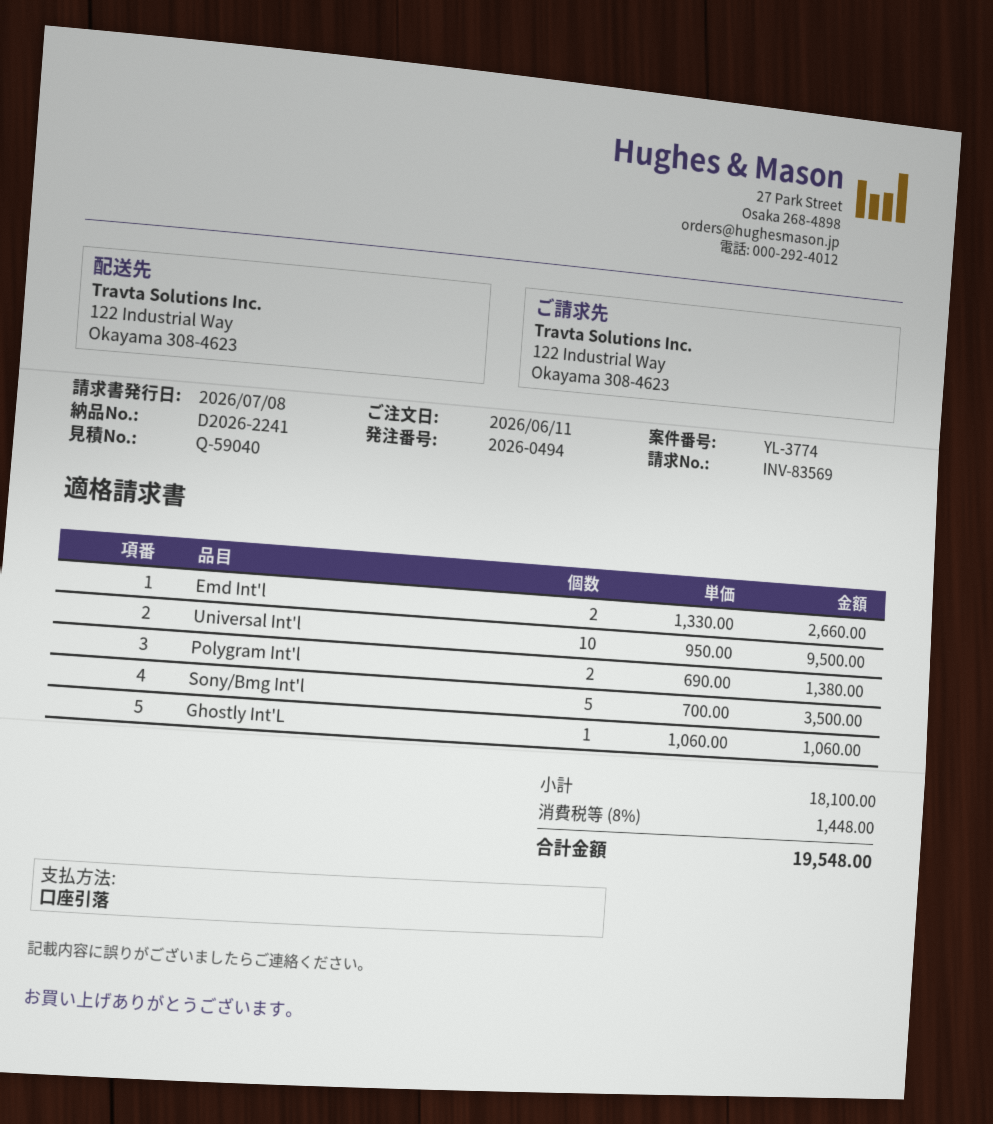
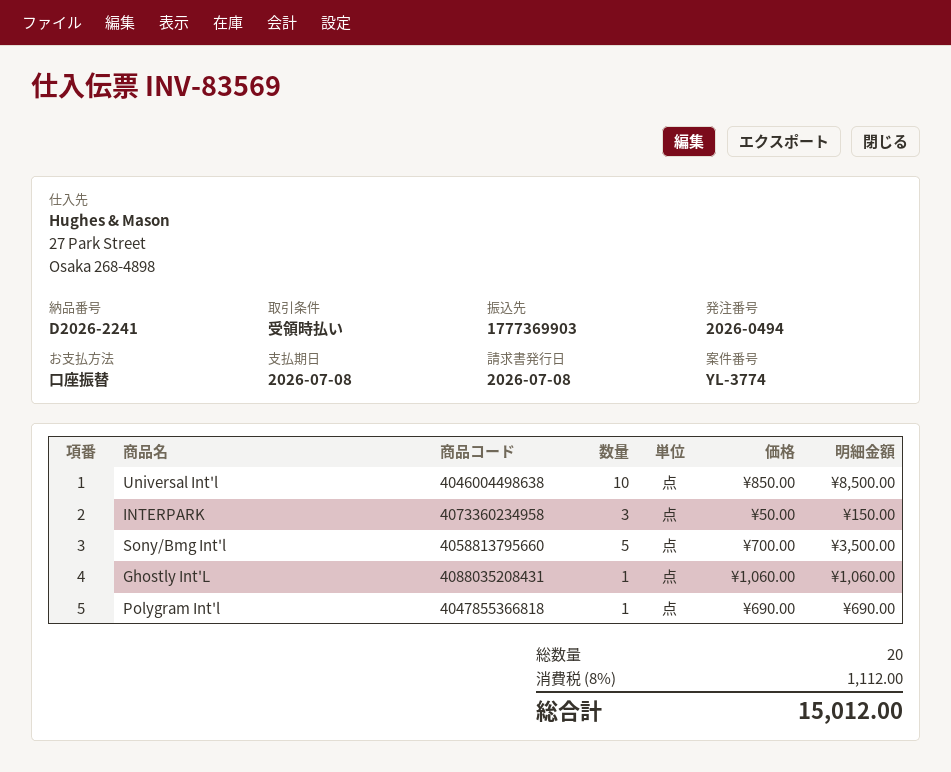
Emd Int'l: 2 x 1330.00 = 2660.00 -> none
Universal Int'l: 10 x 950.00 = 9500.00 -> 10 x 850.00 = 8500.00
Polygram Int'l: 2 x 690.00 = 1380.00 -> 1 x 690.00 = 690.00
INTERPARK: none -> 3 x 50.00 = 150.00
tax: 8% = 1448.00 -> 8% = 1112.00
total: 19548.00 -> 15012.00

